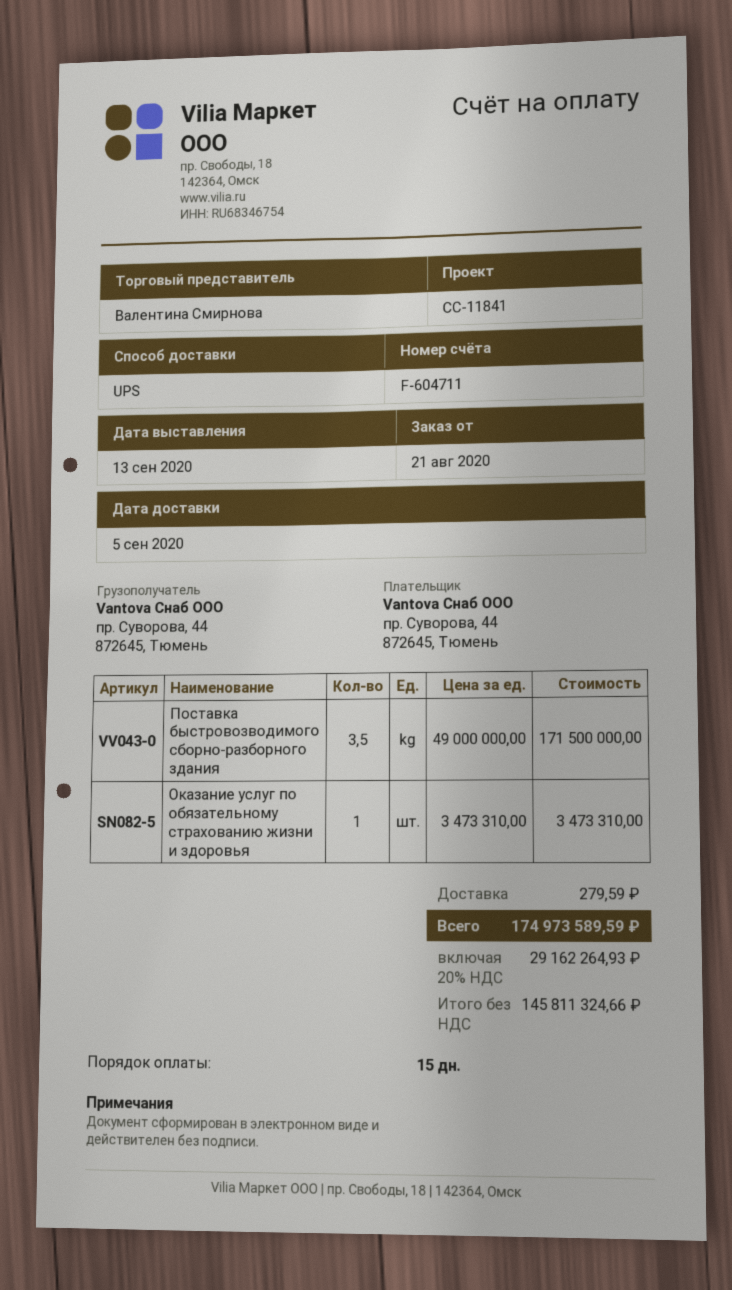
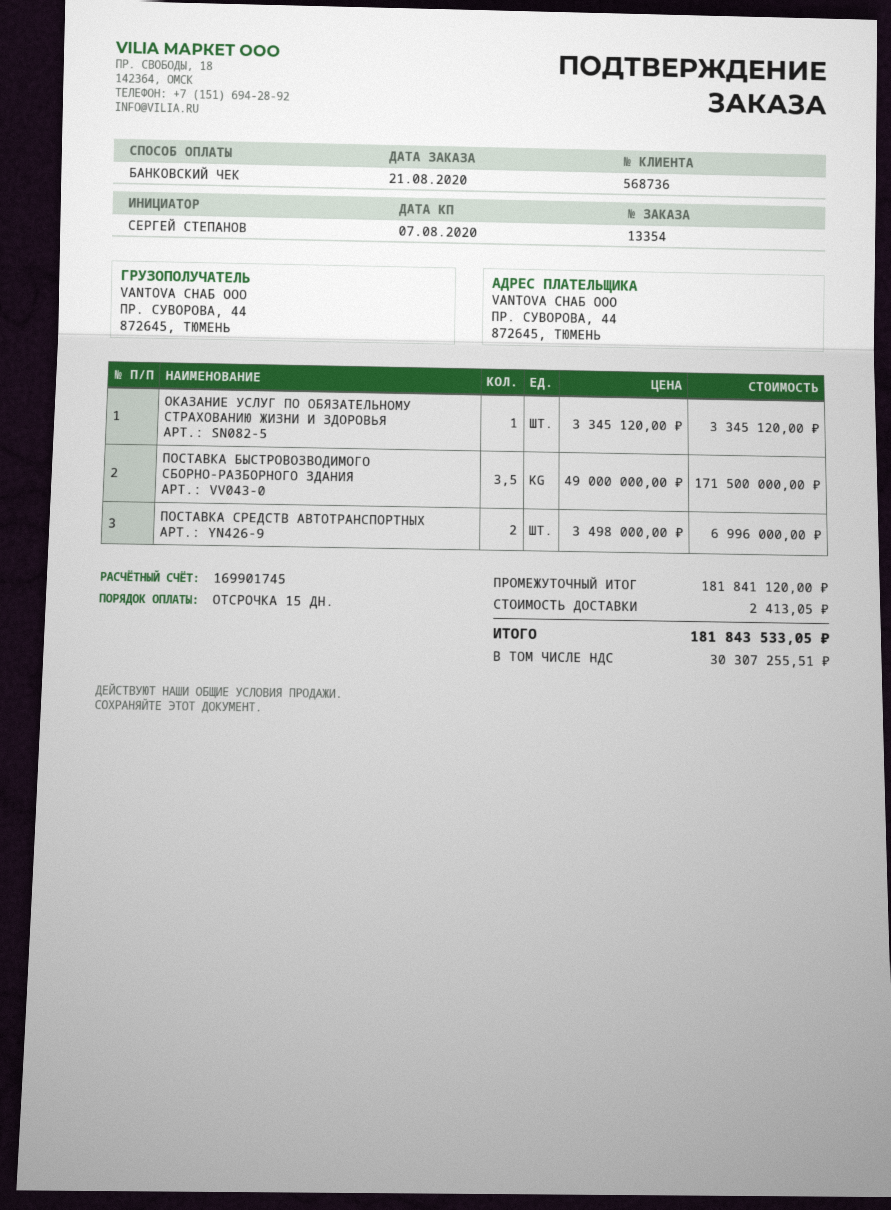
Оказание услуг по обязательному страхованию жизни и здоровья: 1 x 3473310.00 = 3473310.00 -> 1 x 3345120.00 = 3345120.00
ПОСТАВКА СРЕДСТВ АВТОТРАНСПОРТНЫХ: none -> 2 x 3498000.00 = 6996000.00
shipping: 279.59 -> 2413.05
tax: 29162264.93 -> 30307255.51
total: 174973589.59 -> 181843533.05

